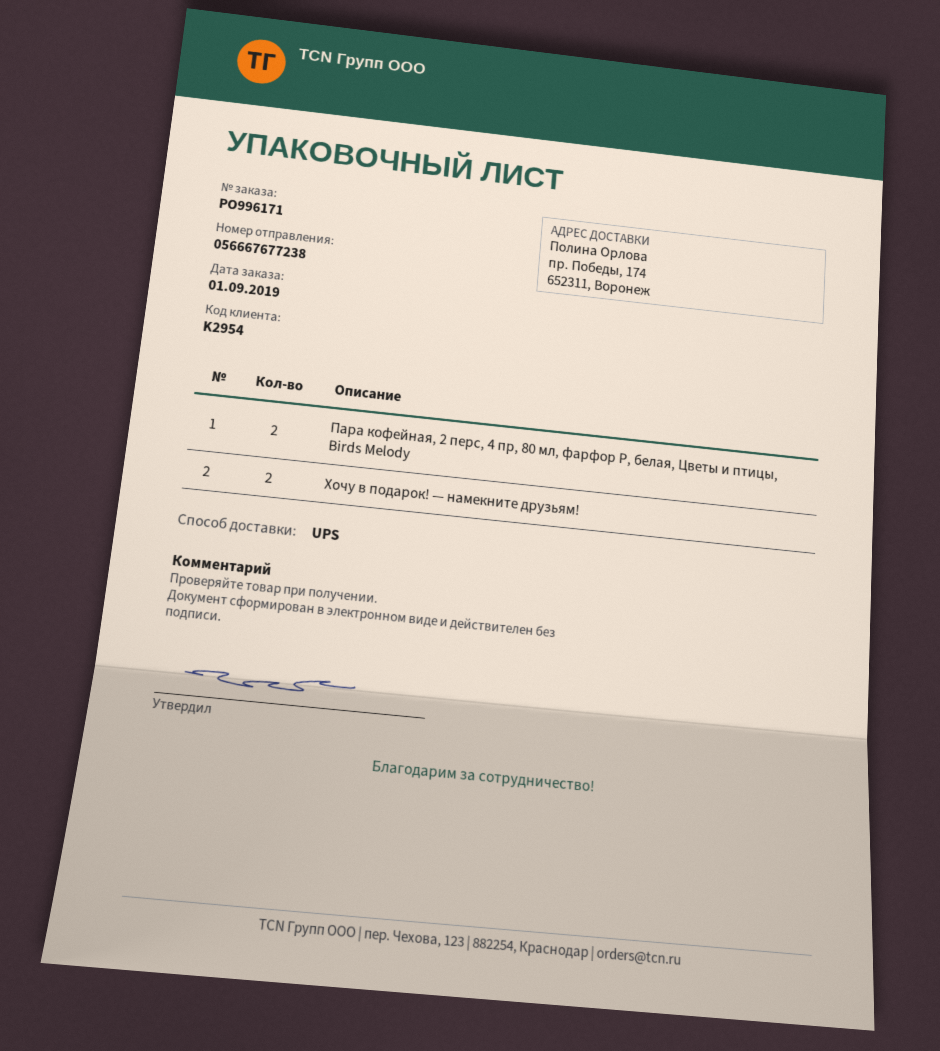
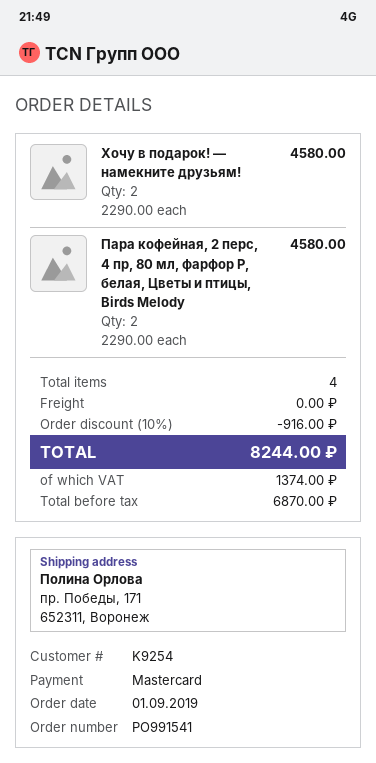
order number: PO996171 -> PO991541
customer number: K2954 -> K9254
ship to: пр. Победы, 174, 652311, Воронеж -> пр. Победы, 171, 652311, Воронеж

